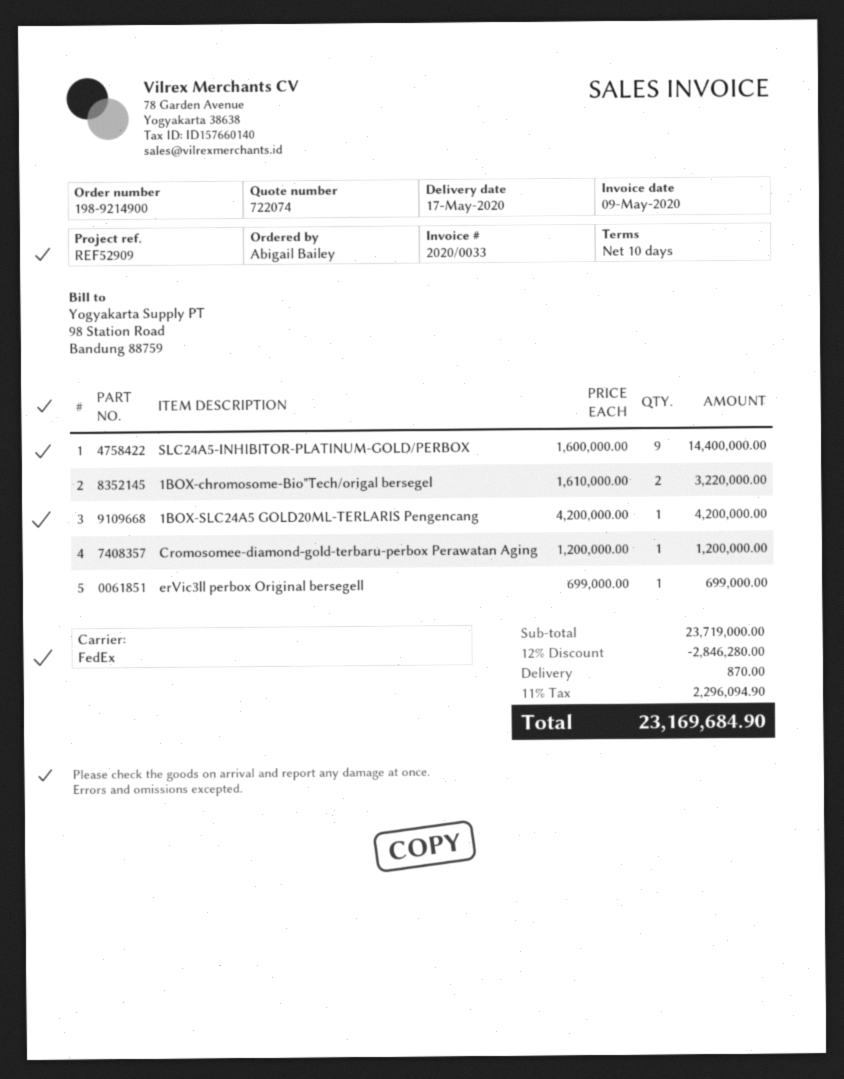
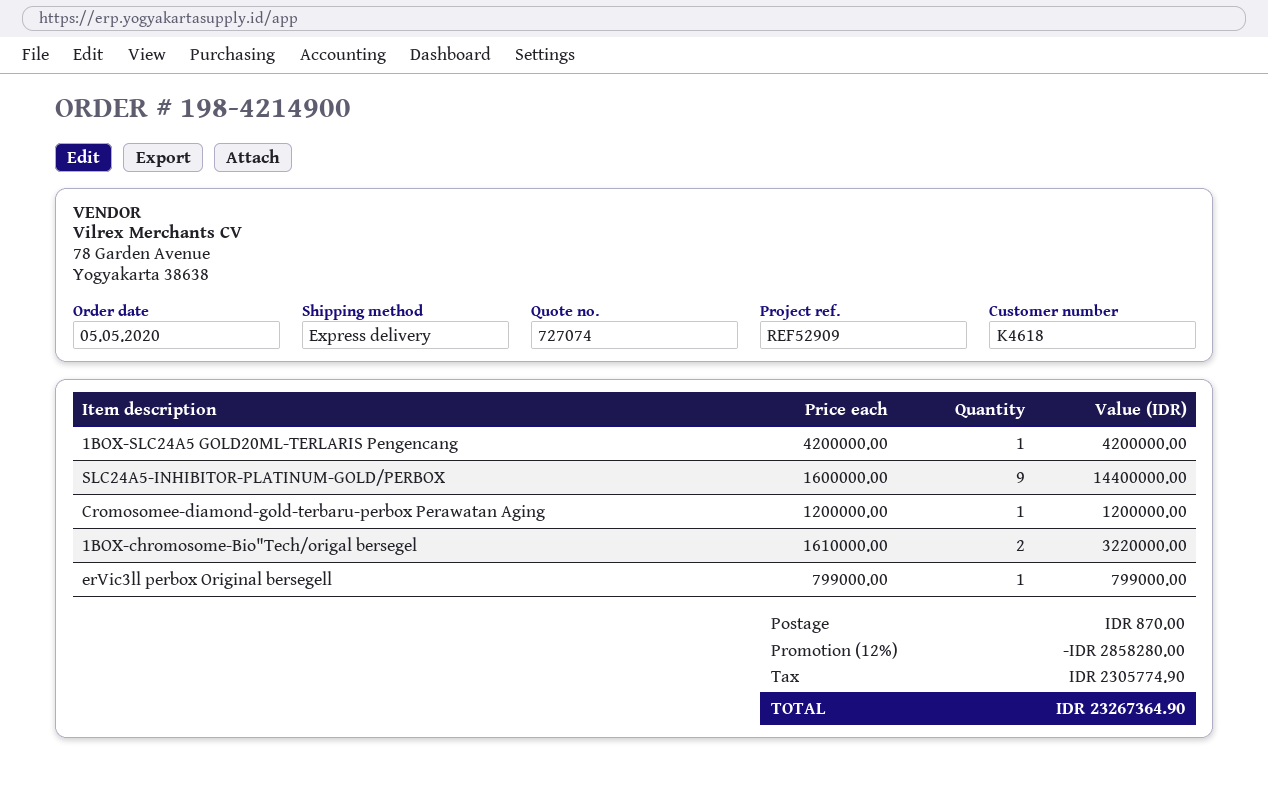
quote number: 722074 -> 727074
order number: 198-9214900 -> 198-4214900
shipping method: FedEx -> express
erVic3ll perbox Original bersegell: 1 x 699000.00 = 699000.00 -> 1 x 799000.00 = 799000.00
discount: 12% = 2846280.00 -> 12% = 2858280.00
tax: 2296094.90 -> 2305774.90
total: 23169684.90 -> 23267364.90

